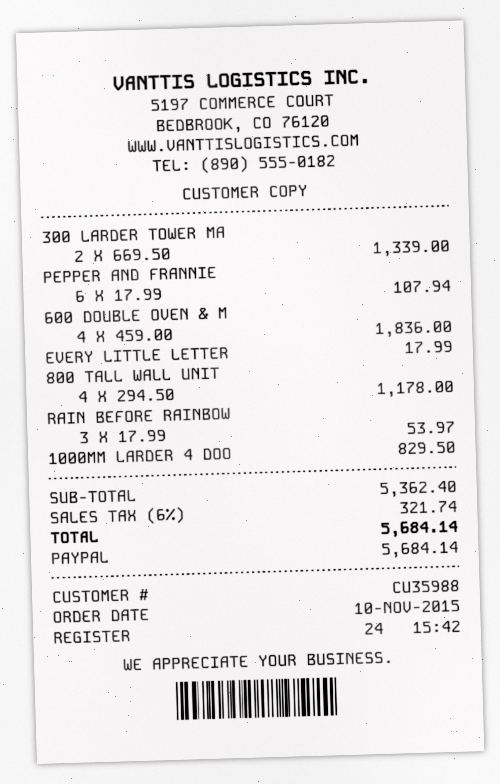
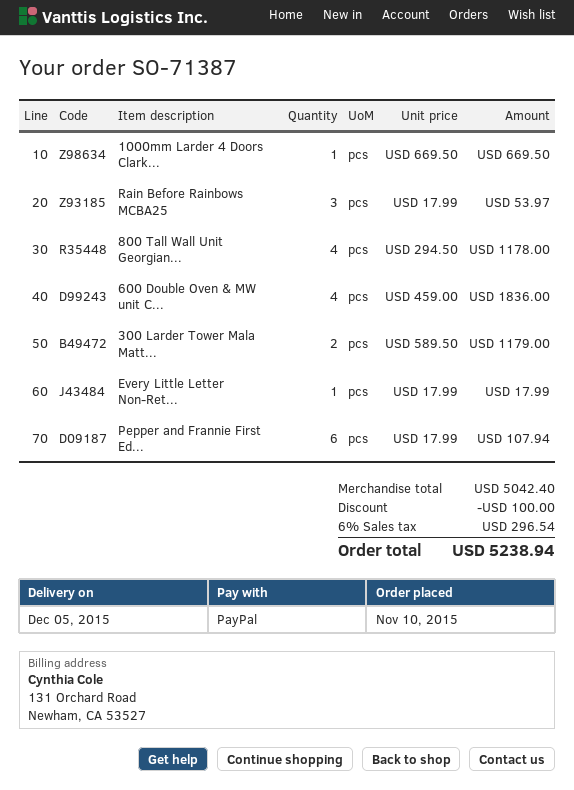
300 LARDER TOWER MA: 2 x 669.50 = 1339.00 -> 2 x 589.50 = 1179.00
1000MM LARDER 4 DOO: 1 x 829.50 = 829.50 -> 1 x 669.50 = 669.50
subtotal: 5362.40 -> 5042.40
discount: none -> 100.00
tax: 6% = 321.74 -> 6% = 296.54
total: 5684.14 -> 5238.94

